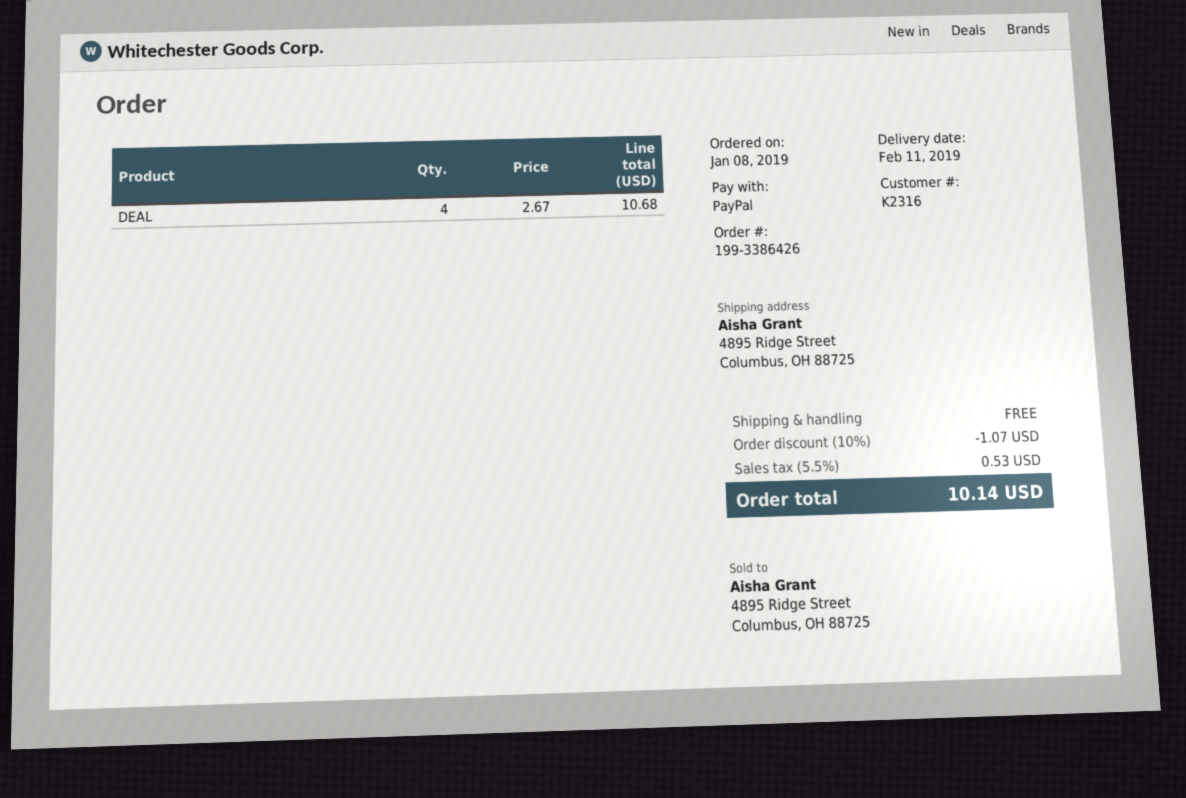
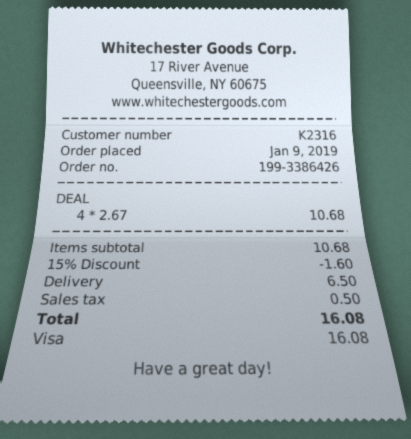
order date: 2019-01-08 -> 2019-01-09
payment method: PayPal -> Visa
discount: 10% = 1.07 -> 15% = 1.60
shipping: 0.00 -> 6.50
tax: 0.53 -> 0.50
total: 10.14 -> 16.08

